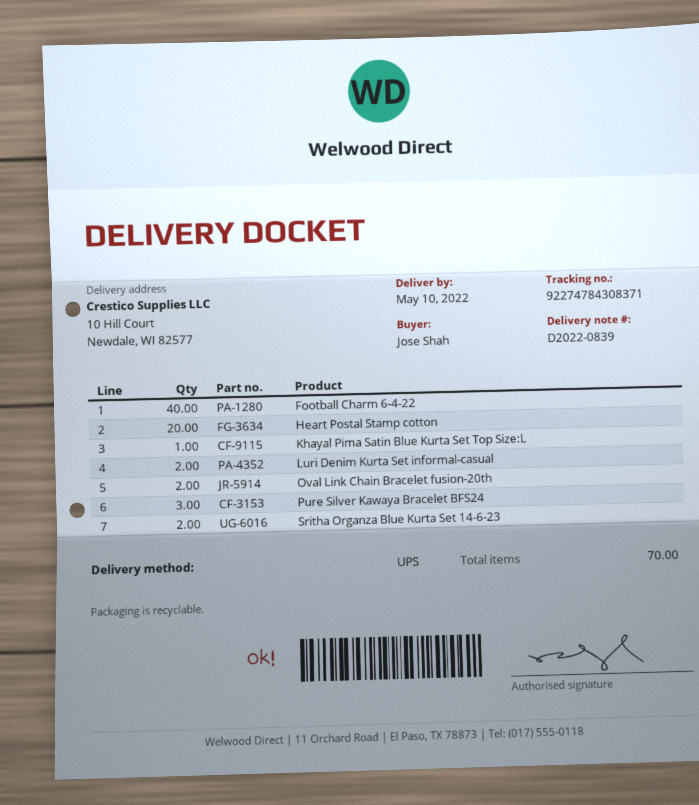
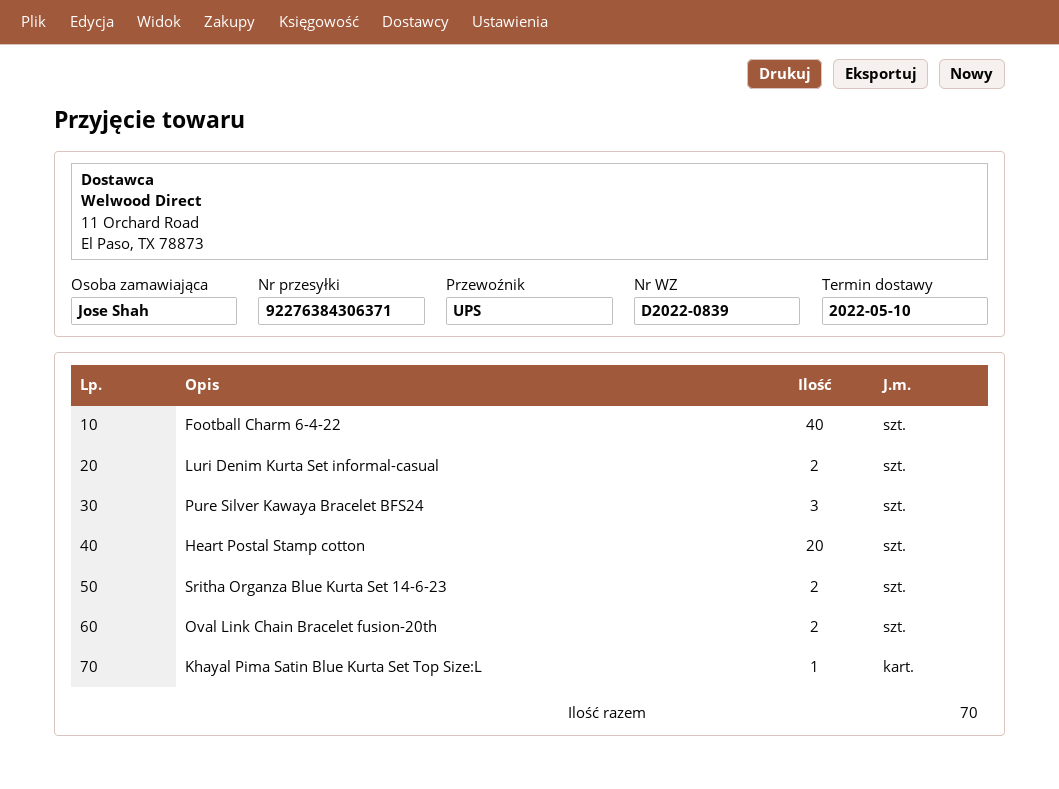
tracking number: 92274784308371 -> 92276384306371

